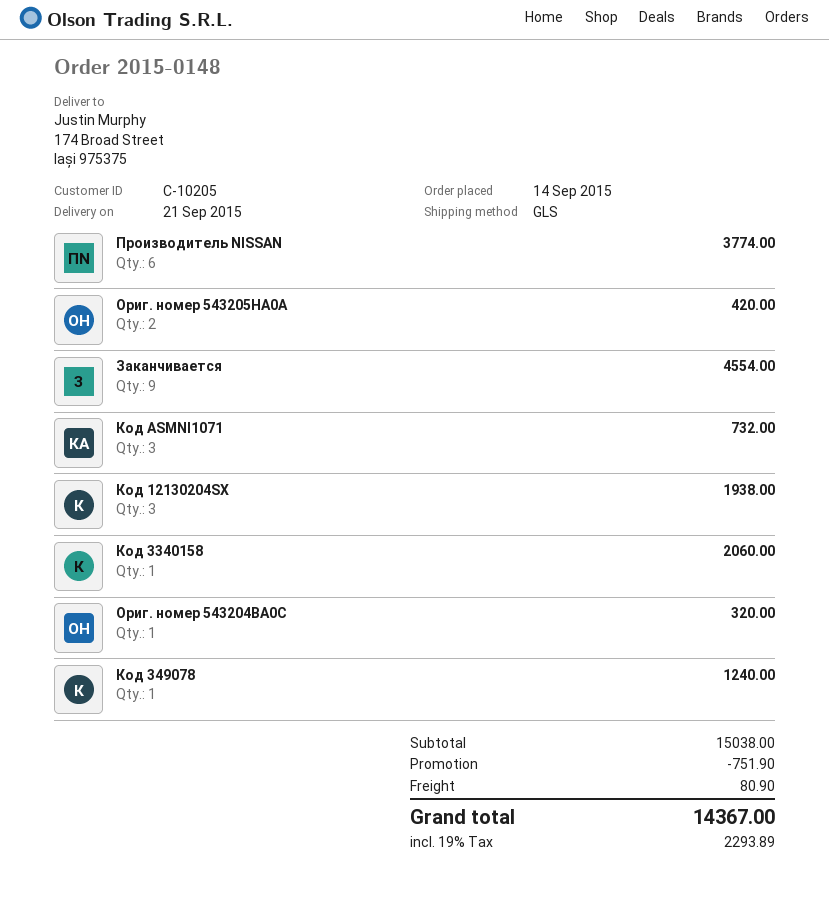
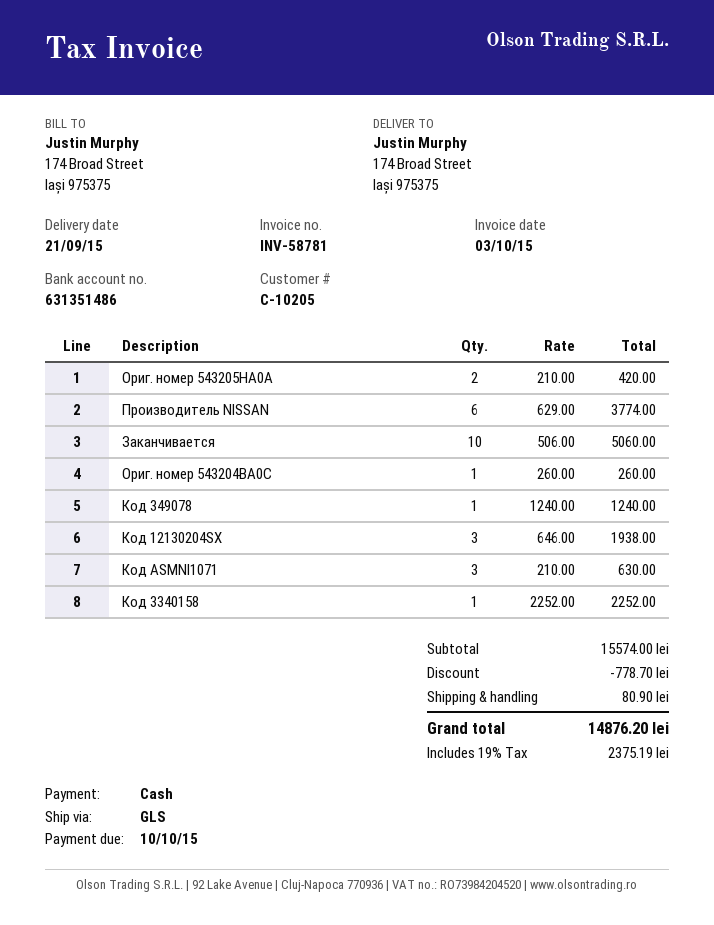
Заканчивается: 9 for 4554.00 -> 10 for 5060.00
Код ASMNI1071: 3 for 732.00 -> 3 for 630.00
Код 3340158: 1 for 2060.00 -> 1 for 2252.00
Ориг. номер 543204BA0C: 1 for 320.00 -> 1 for 260.00
subtotal: 15038.00 -> 15574.00
discount: 751.90 -> 778.70
tax: 19% = 2293.89 -> 19% = 2375.19
total: 14367.00 -> 14876.20

